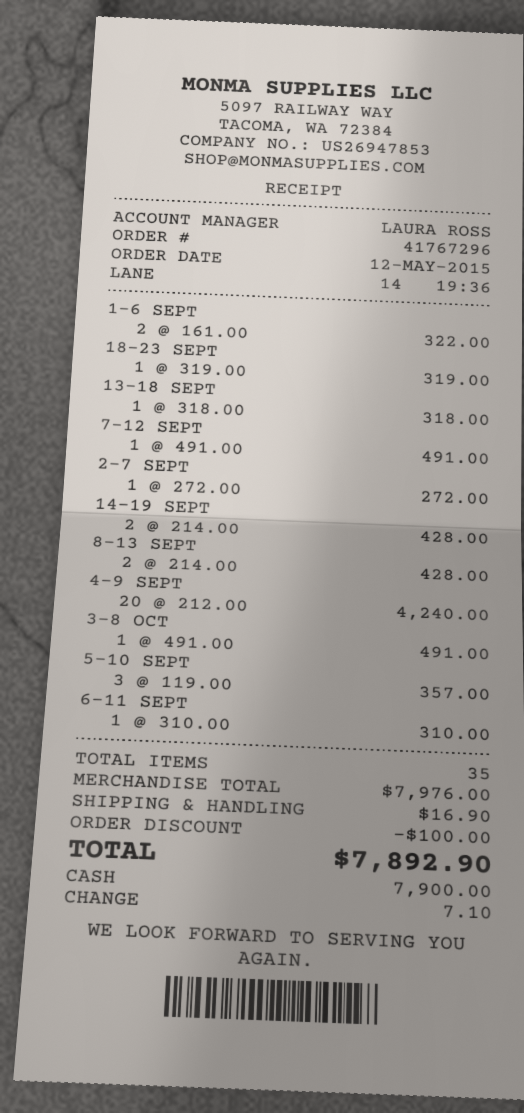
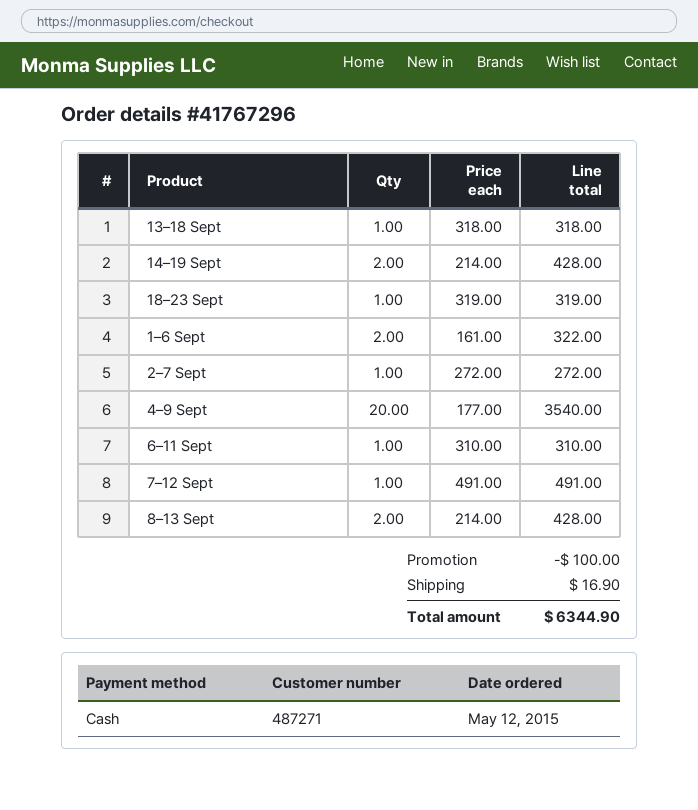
4–9 SEPT: 20 x 212.00 = 4240.00 -> 20 x 177.00 = 3540.00
3–8 OCT: 1 x 491.00 = 491.00 -> none
5–10 SEPT: 3 x 119.00 = 357.00 -> none
total: 7892.90 -> 6344.90

